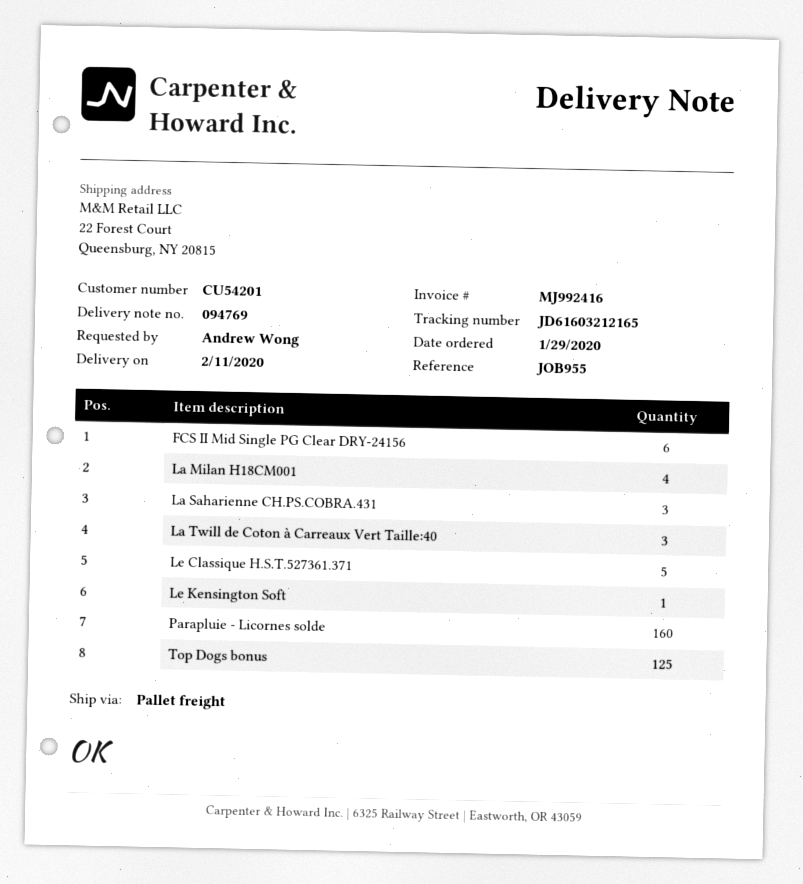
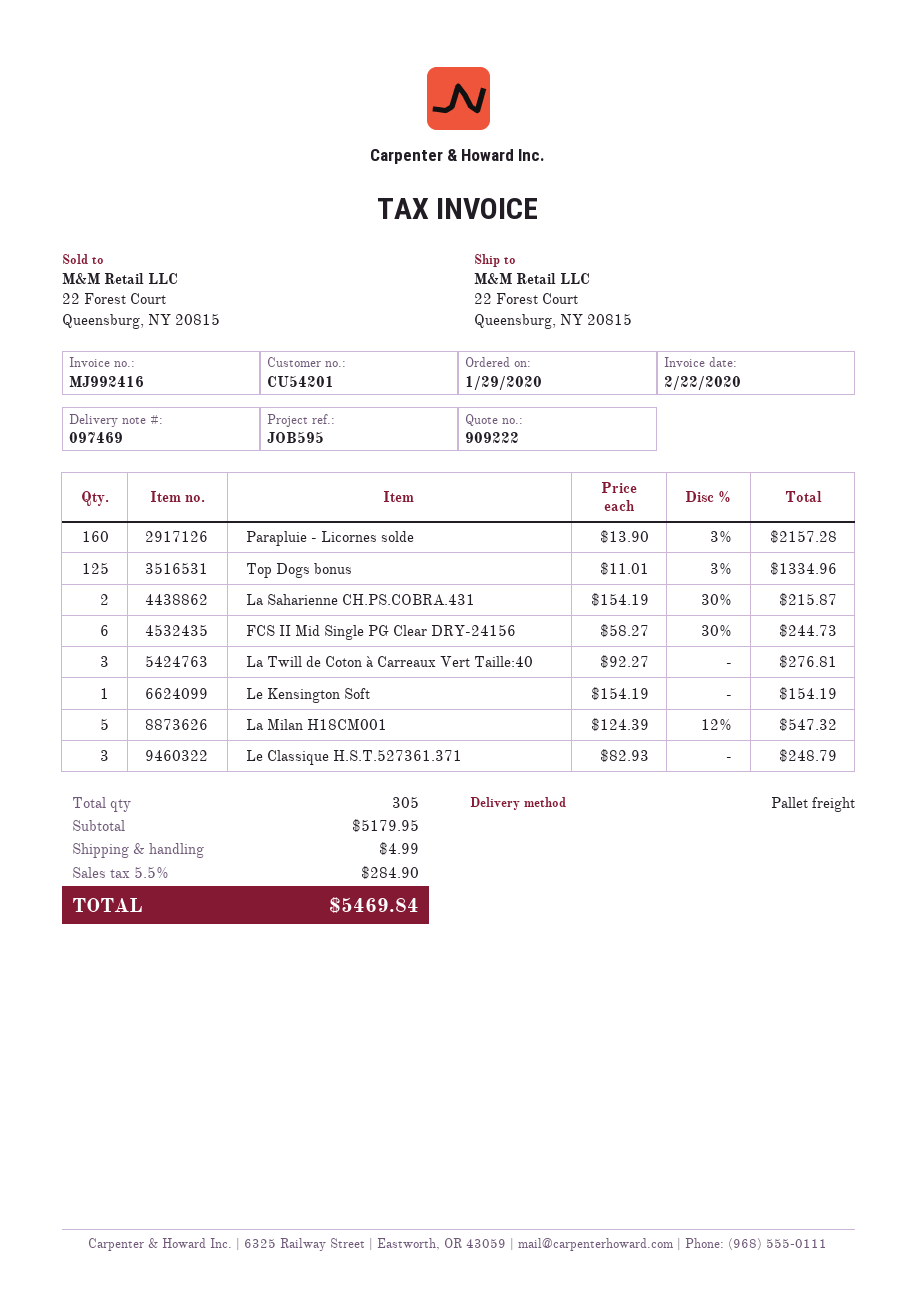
delivery note number: 094769 -> 097469
reference: JOB955 -> JOB595
La Milan H18CM001: 4 -> 5
La Saharienne CH.PS.COBRA.431: 3 -> 2
Le Classique H.S.T.527361.371: 5 -> 3

